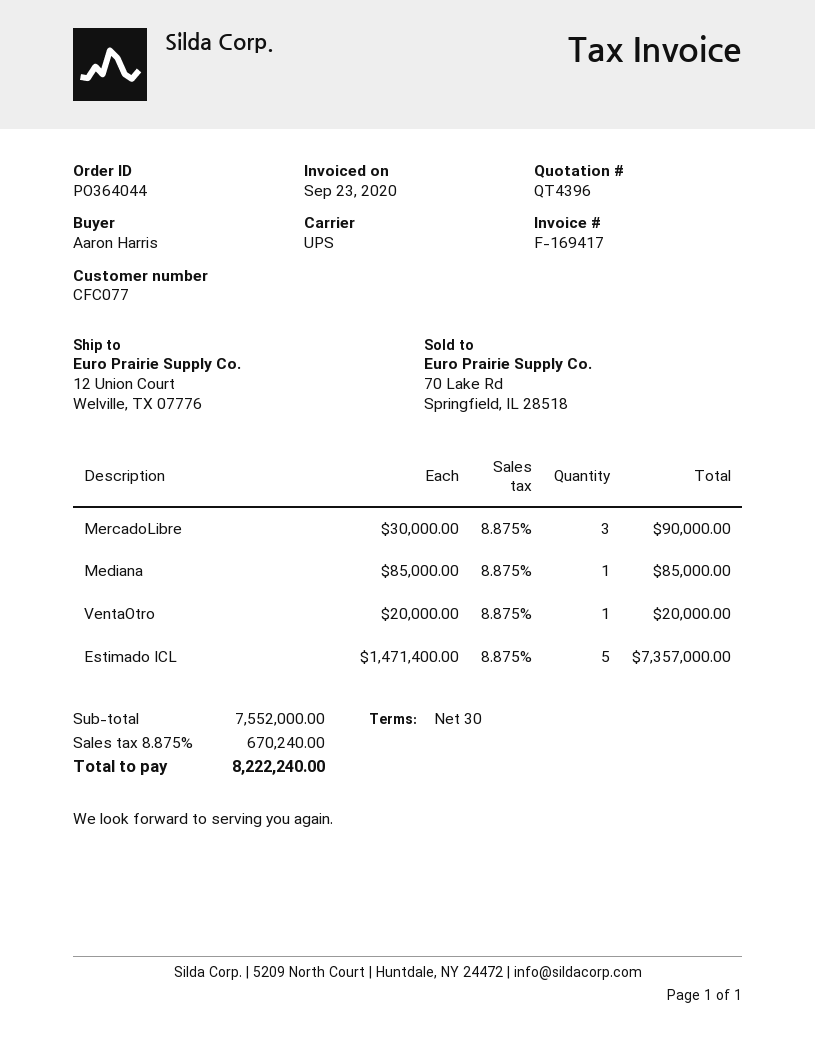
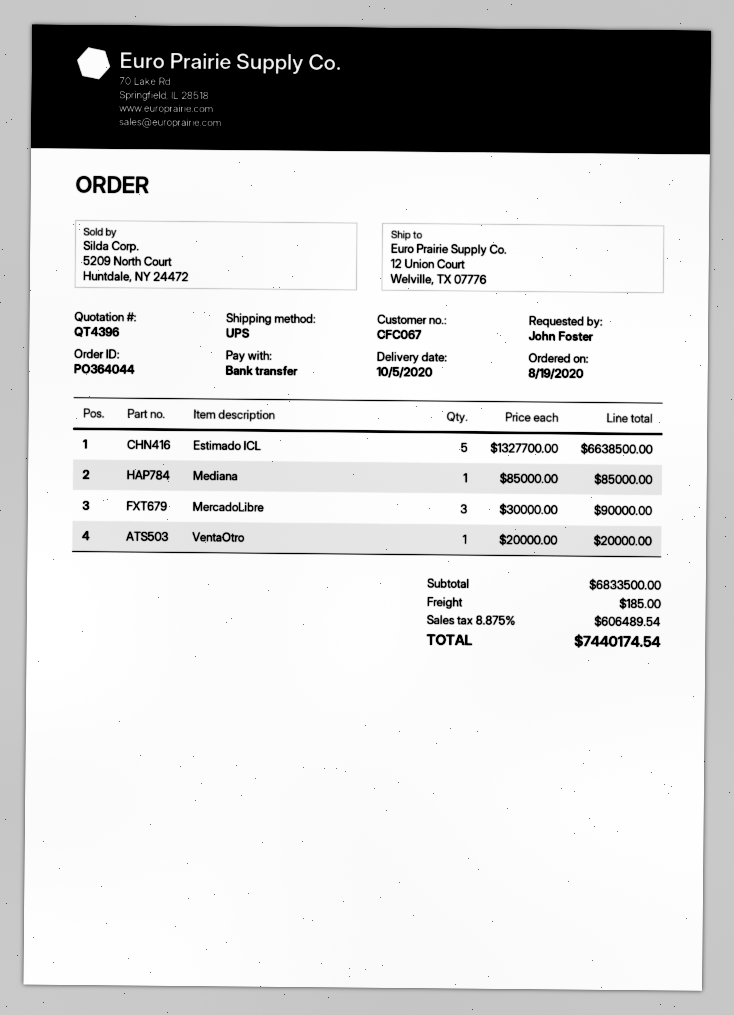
customer number: CFC077 -> CFC067
ordered by: Aaron Harris -> John Foster
Estimado ICL: 5 x 1471400.00 = 7357000.00 -> 5 x 1327700.00 = 6638500.00
subtotal: 7552000.00 -> 6833500.00
shipping: none -> 185.00
tax: 8.875% = 670240.00 -> 8.875% = 606489.54
total: 8222240.00 -> 7440174.54

